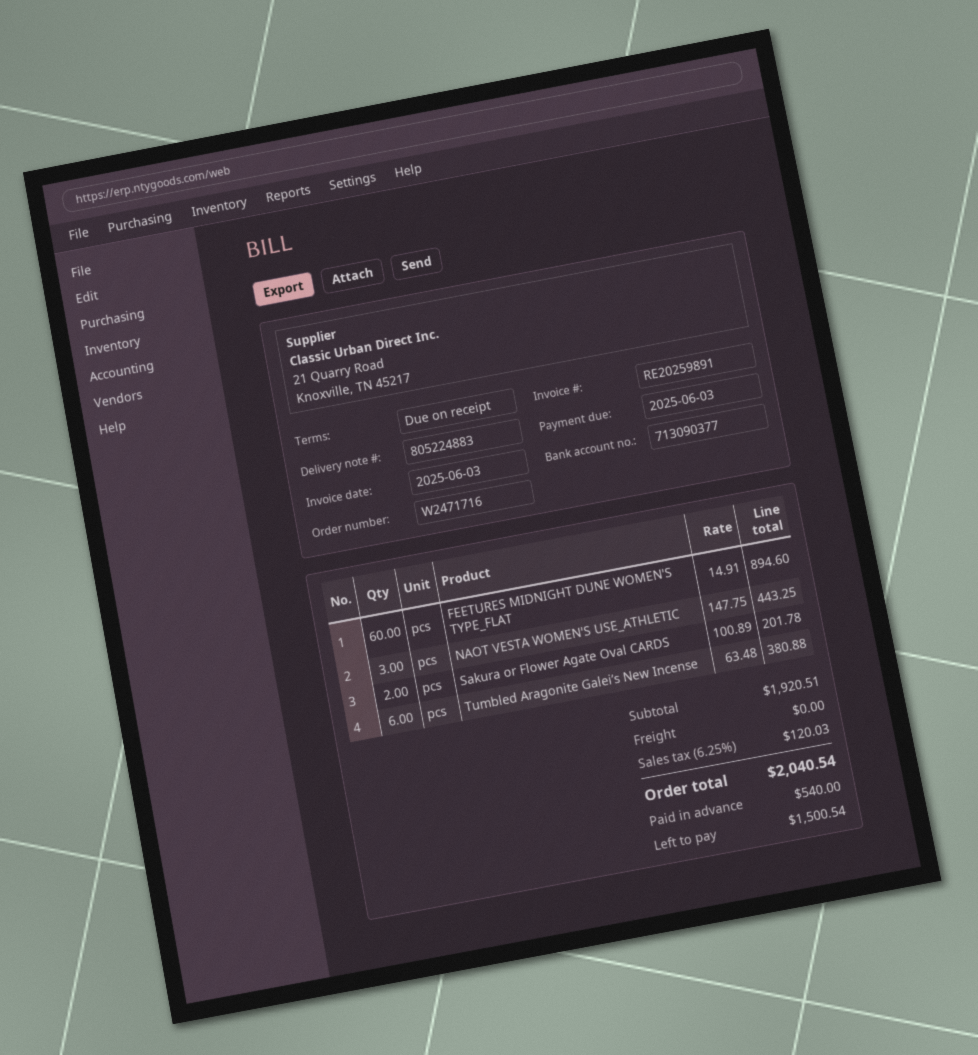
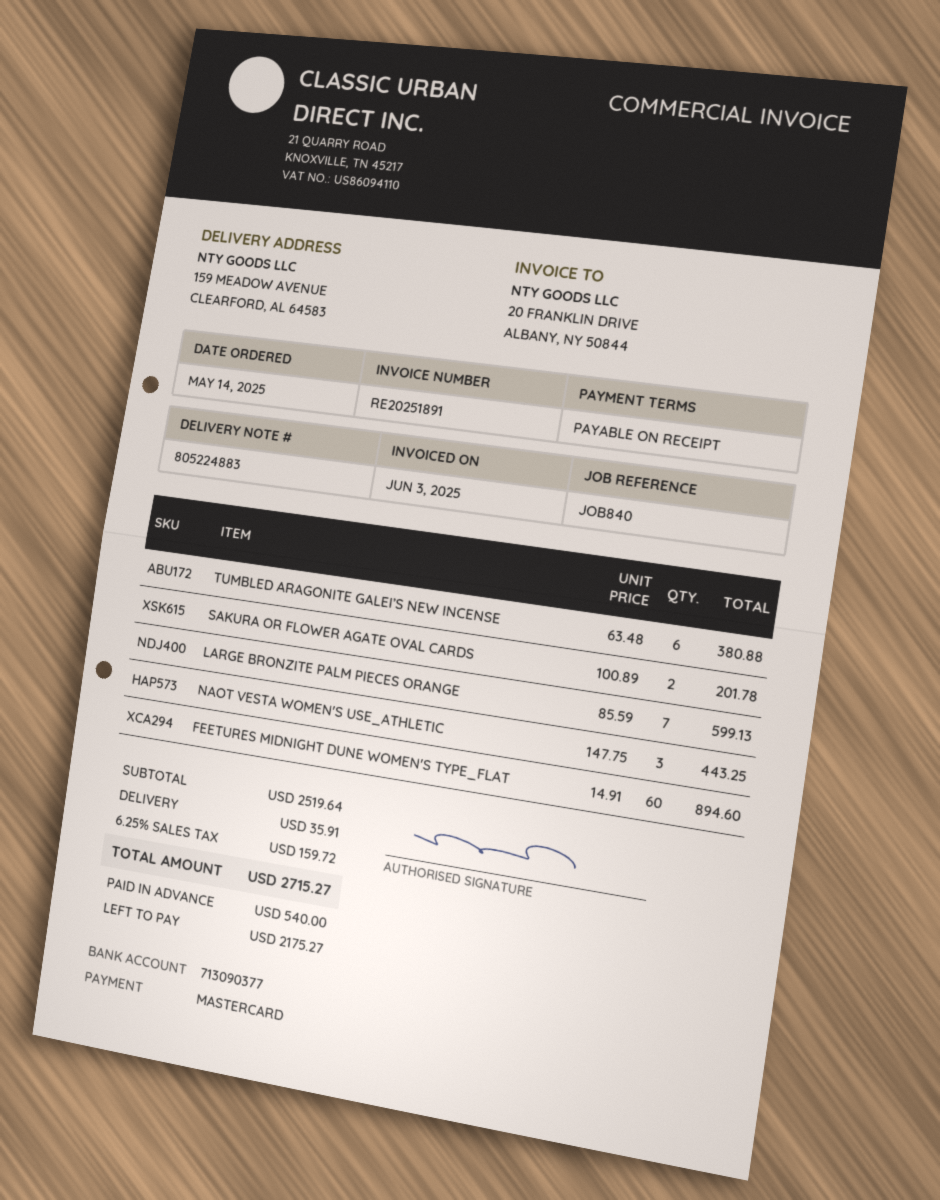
invoice number: RE20259891 -> RE20251891
LARGE BRONZITE PALM PIECES ORANGE: none -> 7 x 85.59 = 599.13
subtotal: 1920.51 -> 2519.64
shipping: 0.00 -> 35.91
tax: 6.25% = 120.03 -> 6.25% = 159.72
total: 2040.54 -> 2715.27
balance: 1500.54 -> 2175.27

